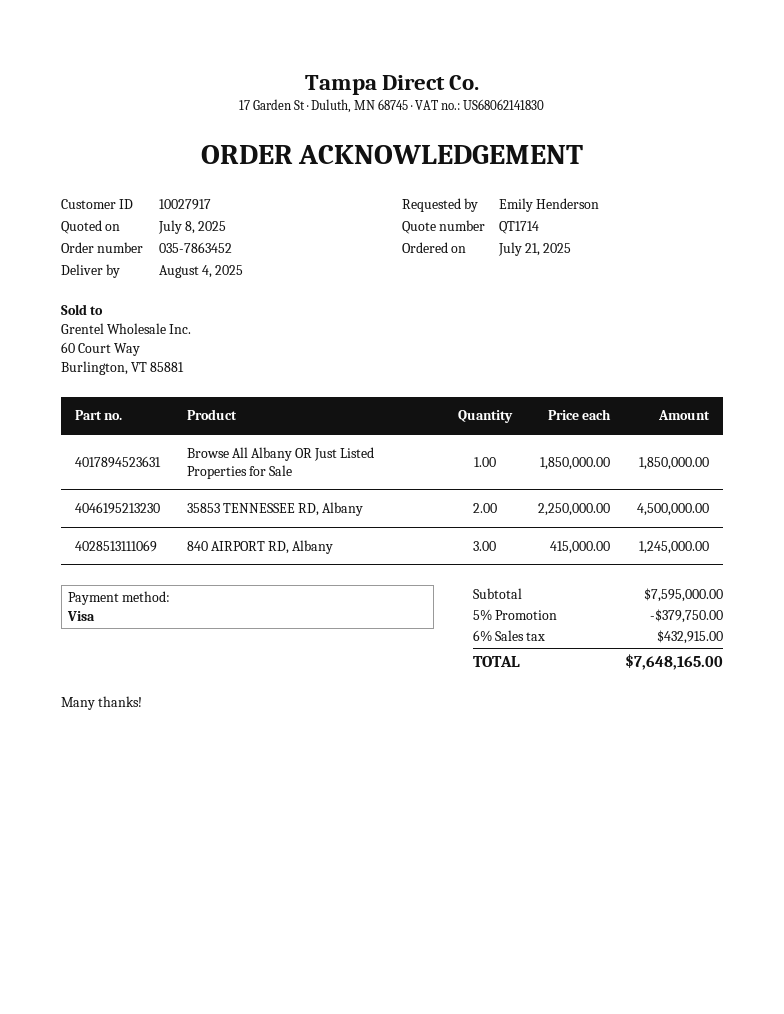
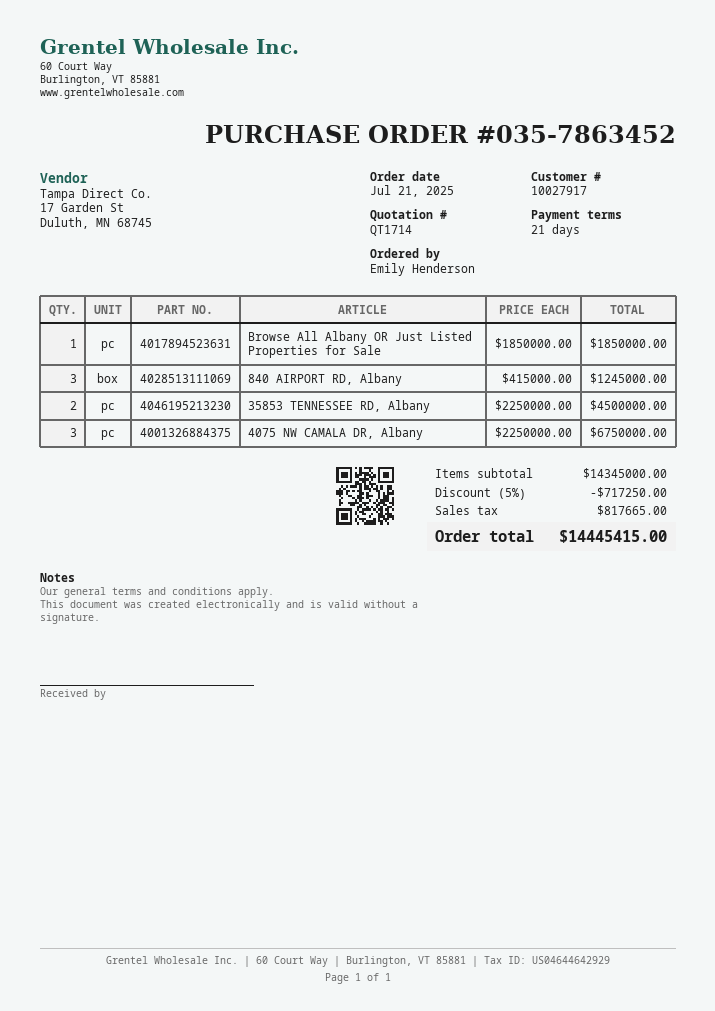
4075 NW CAMALA DR, Albany: none -> 3 x 2250000.00 = 6750000.00
subtotal: 7595000.00 -> 14345000.00
discount: 5% = 379750.00 -> 5% = 717250.00
tax: 432915.00 -> 817665.00
total: 7648165.00 -> 14445415.00

